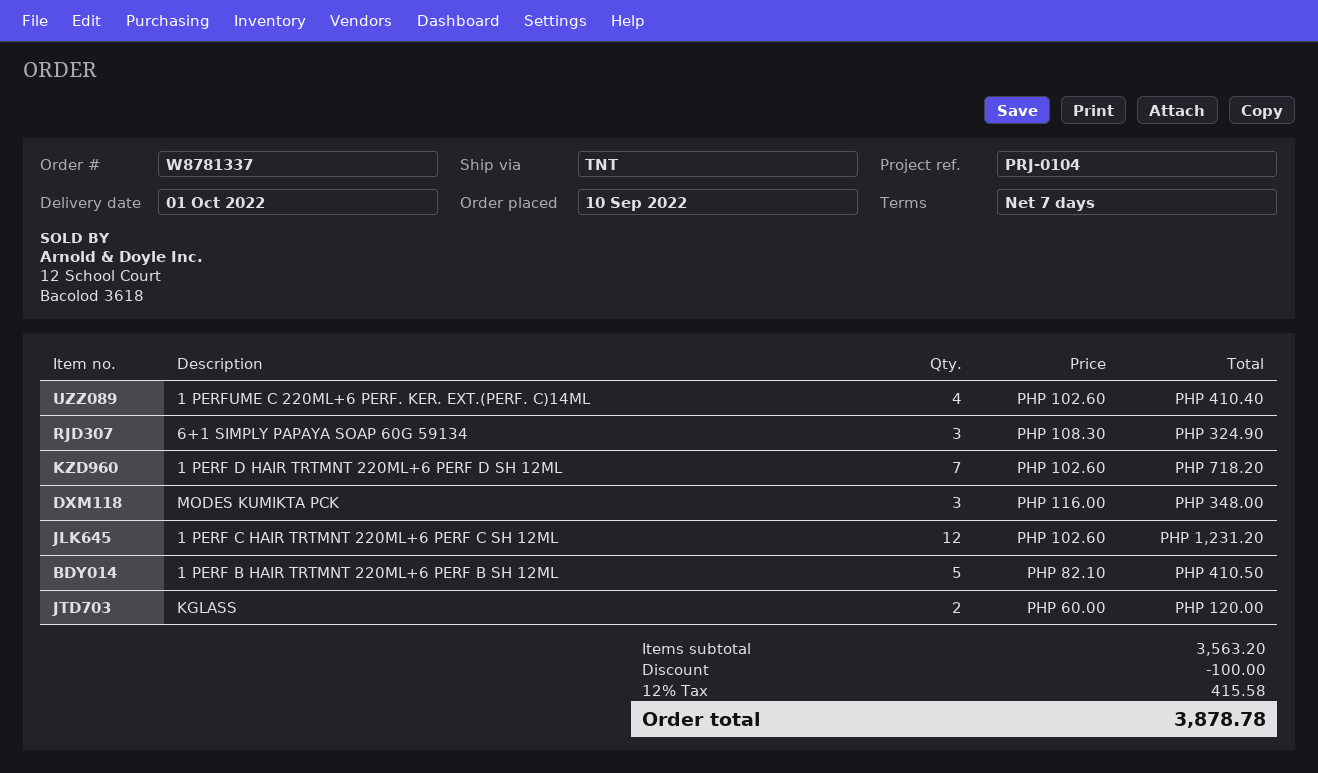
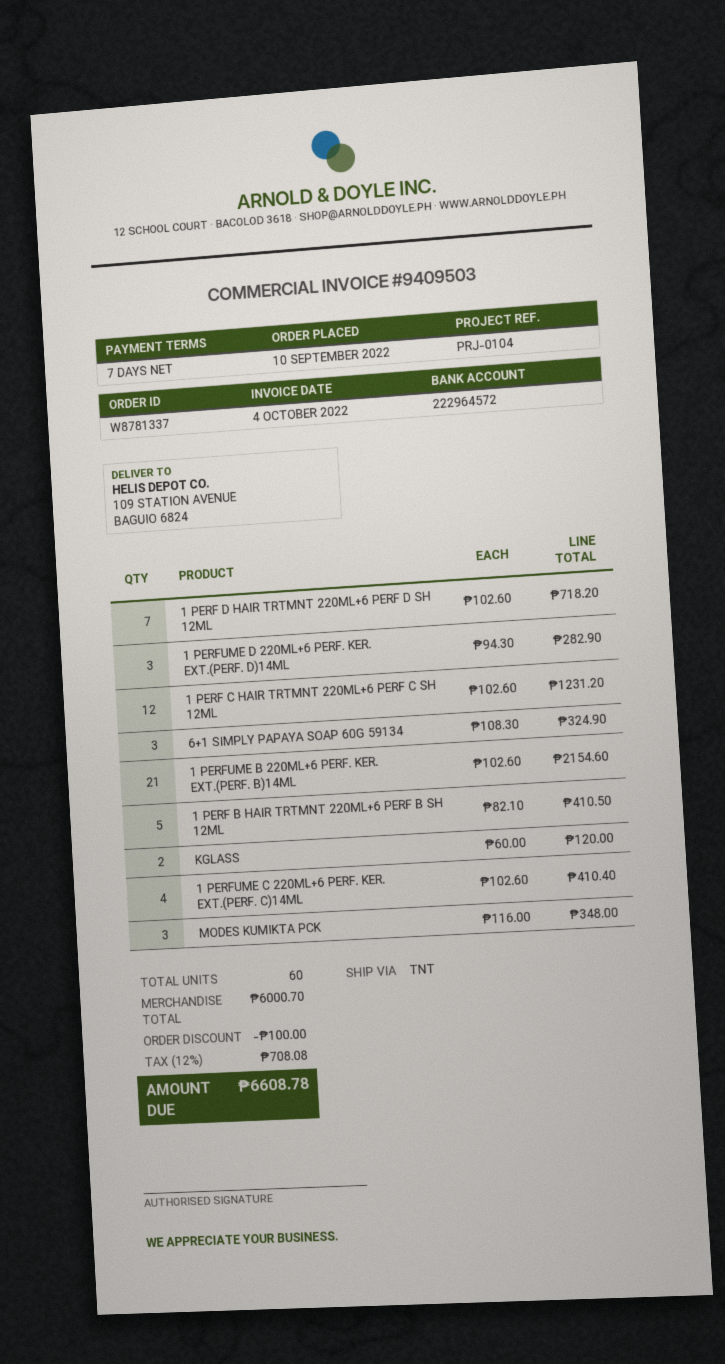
1 PERFUME D 220ML+6 PERF. KER. EXT.(PERF. D)14ML: none -> 3 x 94.30 = 282.90
1 PERFUME B 220ML+6 PERF. KER. EXT.(PERF. B)14ML: none -> 21 x 102.60 = 2154.60
subtotal: 3563.20 -> 6000.70
tax: 12% = 415.58 -> 12% = 708.08
total: 3878.78 -> 6608.78

